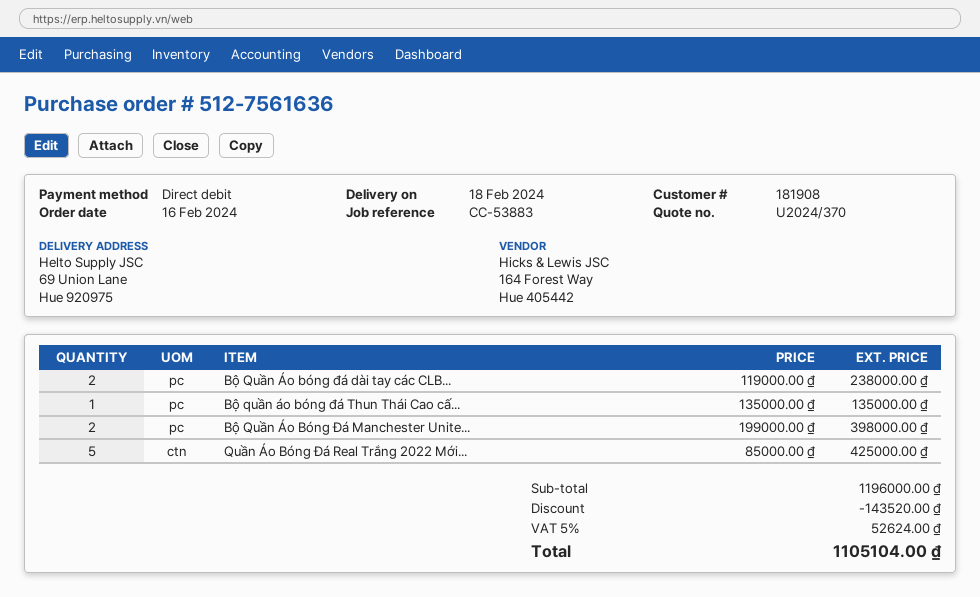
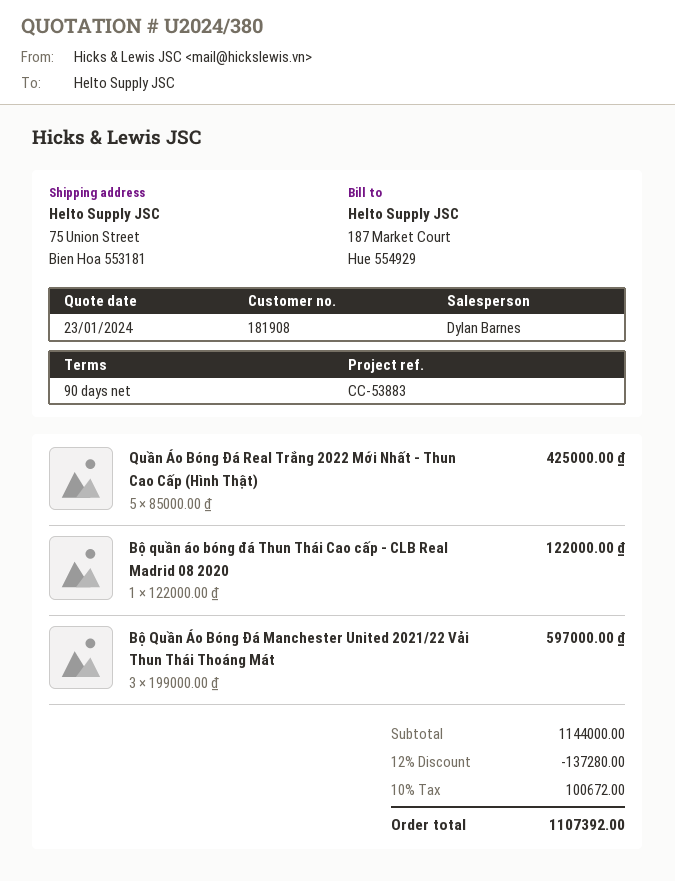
quote number: U2024/370 -> U2024/380
ship to: 69 Union Lane, Hue 920975 -> 75 Union Street, Bien Hoa 553181
Bộ Quần Áo bóng đá dài tay các CLB...: 2 x 119000.00 = 238000.00 -> none
Bộ quần áo bóng đá Thun Thái Cao cấ...: 1 x 135000.00 = 135000.00 -> 1 x 122000.00 = 122000.00
Bộ Quần Áo Bóng Đá Manchester Unite...: 2 x 199000.00 = 398000.00 -> 3 x 199000.00 = 597000.00
subtotal: 1196000.00 -> 1144000.00
discount: 143520.00 -> 137280.00
tax: 5% = 52624.00 -> 10% = 100672.00
total: 1105104.00 -> 1107392.00

